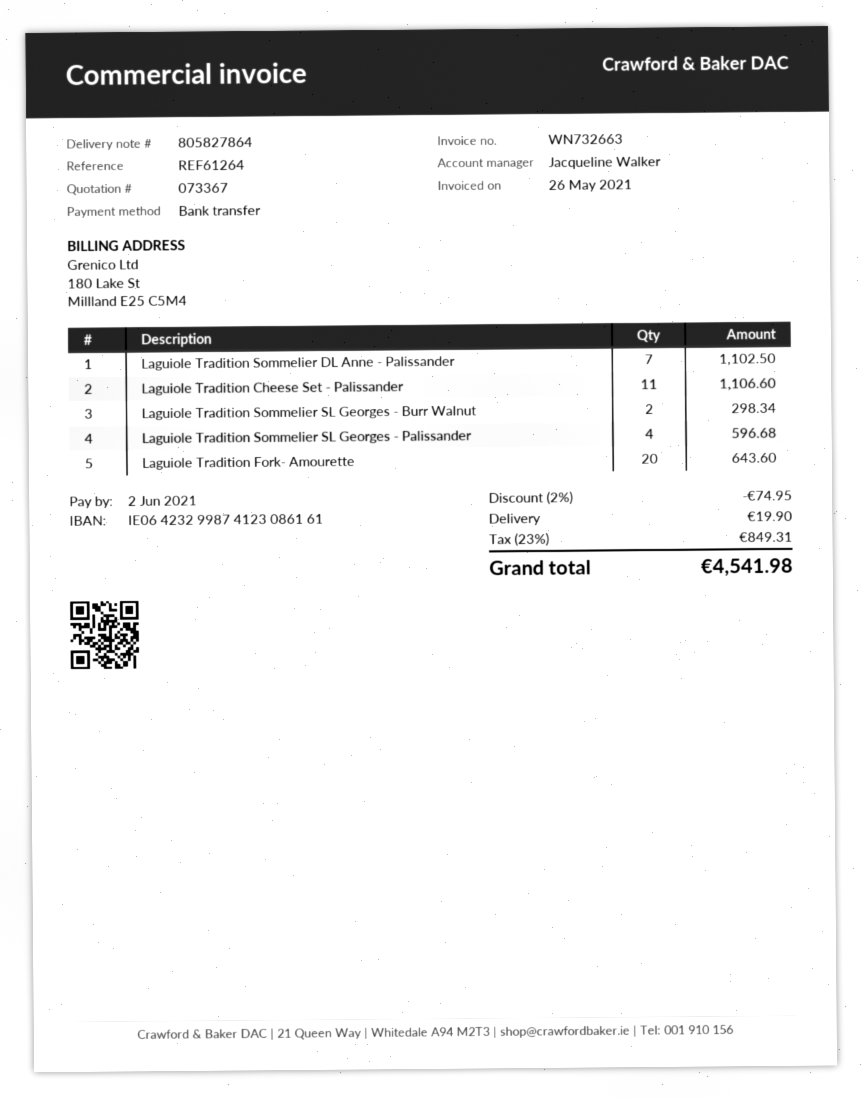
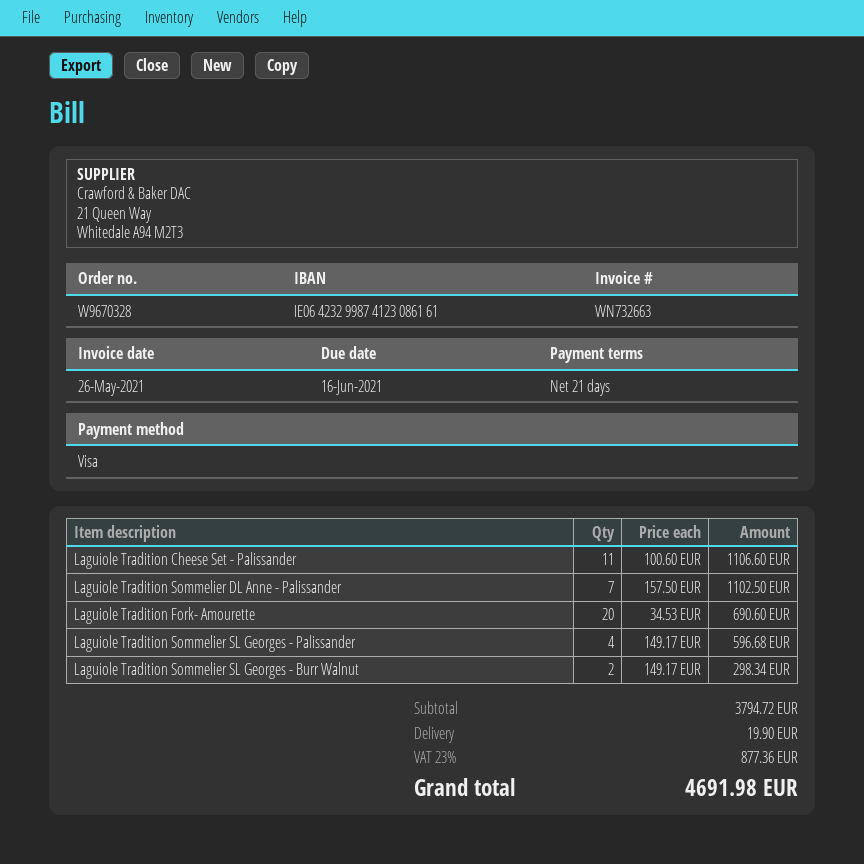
due date: 2021-06-02 -> 2021-06-16
payment method: bank transfer -> Visa
Laguiole Tradition Fork- Amourette: 20 for 643.60 -> 20 for 690.60
discount: 2% = 74.95 -> none
tax: 23% = 849.31 -> 23% = 877.36
total: 4541.98 -> 4691.98

